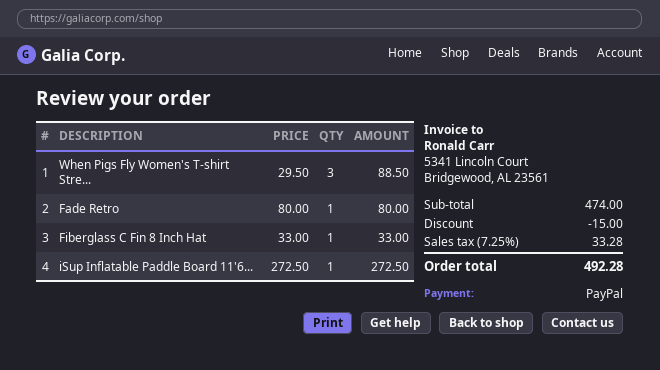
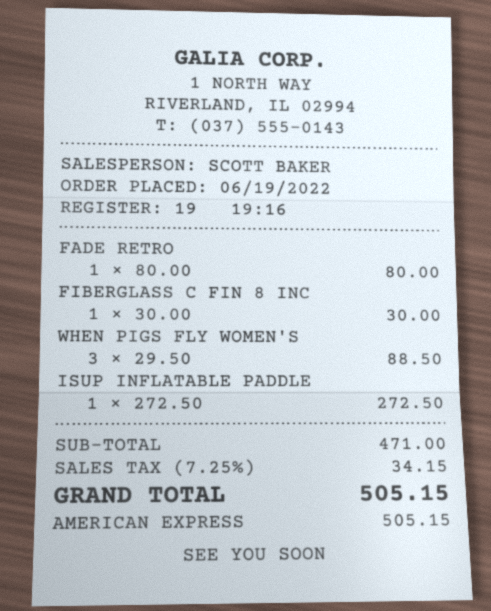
payment method: PayPal -> American Express
Fiberglass C Fin 8 Inch Hat: 1 x 33.00 = 33.00 -> 1 x 30.00 = 30.00
subtotal: 474.00 -> 471.00
discount: 15.00 -> none
tax: 7.25% = 33.28 -> 7.25% = 34.15
total: 492.28 -> 505.15

